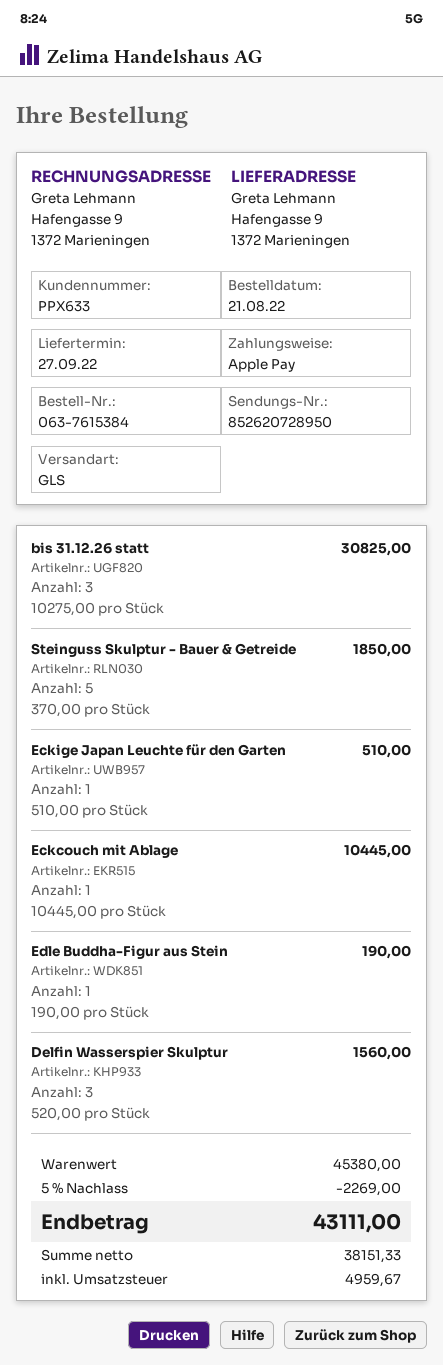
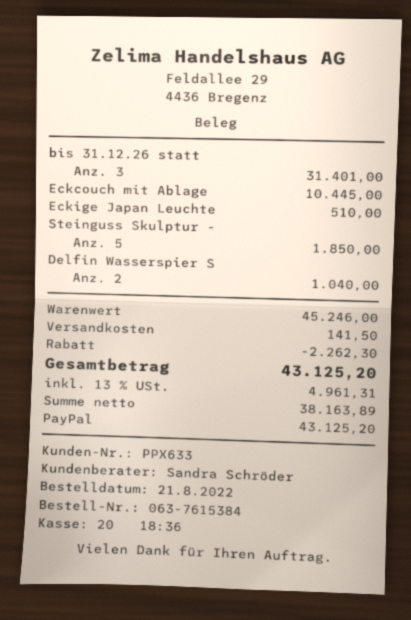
payment method: Apple Pay -> PayPal
bis 31.12.26 statt: 3 for 30825.00 -> 3 for 31401.00
Edle Buddha-Figur aus Stein: 1 for 190.00 -> none
Delfin Wasserspier Skulptur: 3 for 1560.00 -> 2 for 1040.00
subtotal: 45380.00 -> 45246.00
discount: 2269.00 -> 2262.30
shipping: none -> 141.50
net: 38151.33 -> 38163.89
tax: 4959.67 -> 4961.31
total: 43111.00 -> 43125.20

